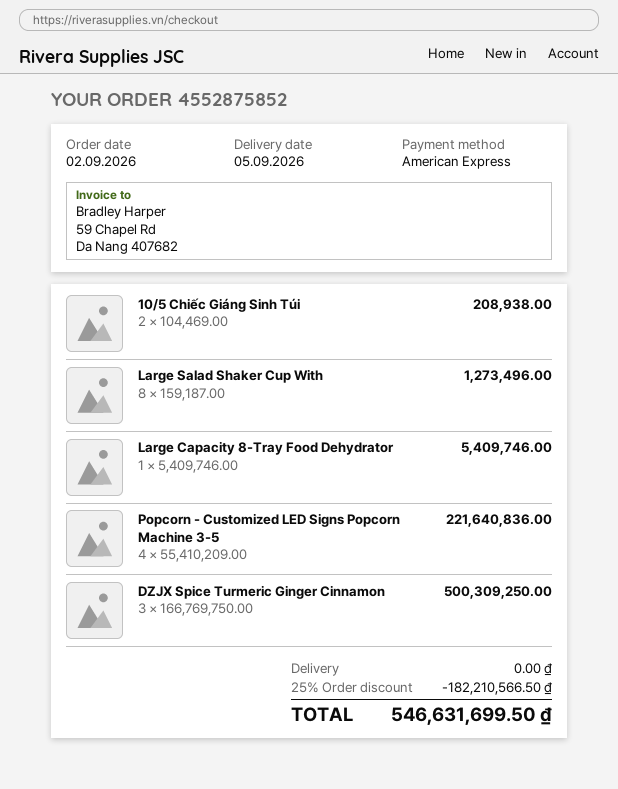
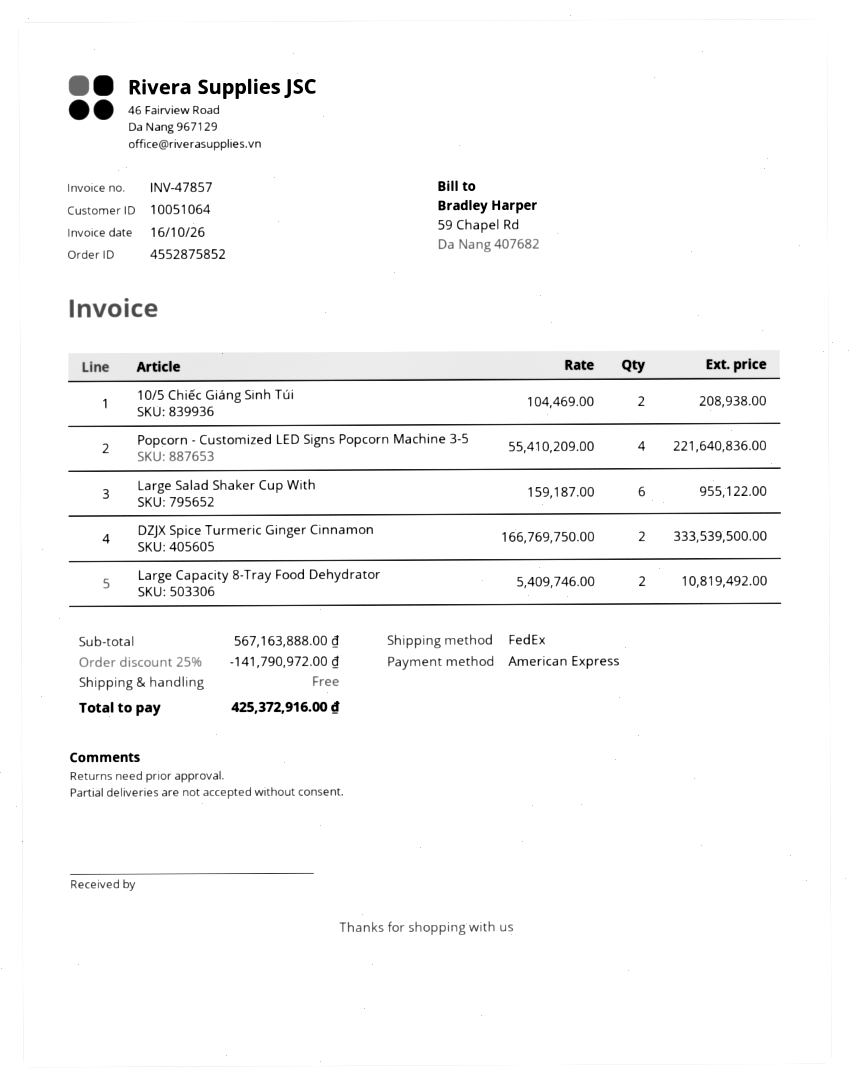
Large Salad Shaker Cup With: 8 x 159187.00 = 1273496.00 -> 6 x 159187.00 = 955122.00
Large Capacity 8-Tray Food Dehydrator: 1 x 5409746.00 = 5409746.00 -> 2 x 5409746.00 = 10819492.00
DZJX Spice Turmeric Ginger Cinnamon: 3 x 166769750.00 = 500309250.00 -> 2 x 166769750.00 = 333539500.00
discount: 25% = 182210566.50 -> 25% = 141790972.00
total: 546631699.50 -> 425372916.00

